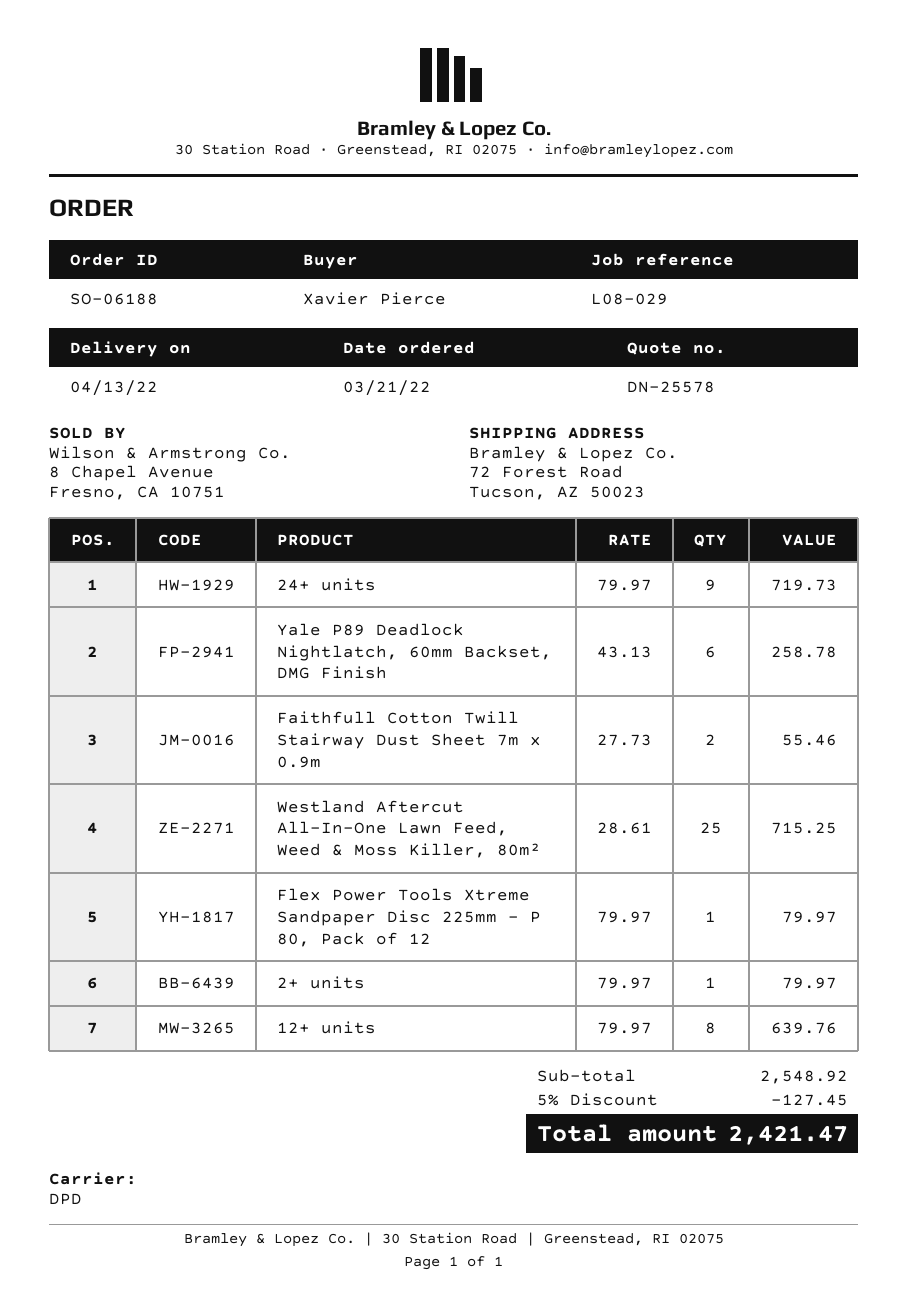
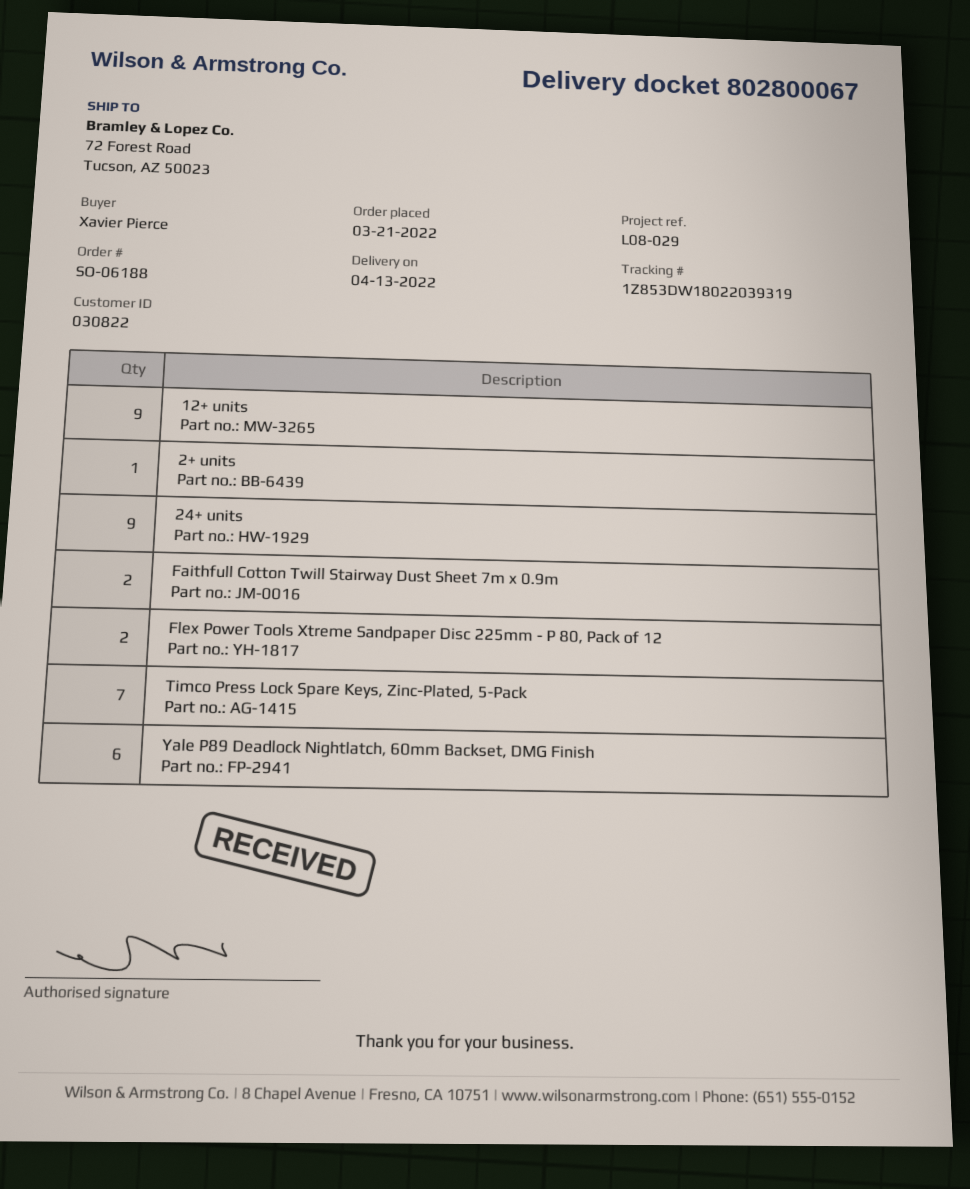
Westland Aftercut All-In-One Lawn Feed, Weed & Moss Killer, 80m²: 25 -> none
Flex Power Tools Xtreme Sandpaper Disc 225mm - P 80, Pack of 12: 1 -> 2
12+ units: 8 -> 9
Timco Press Lock Spare Keys, Zinc-Plated, 5-Pack: none -> 7

